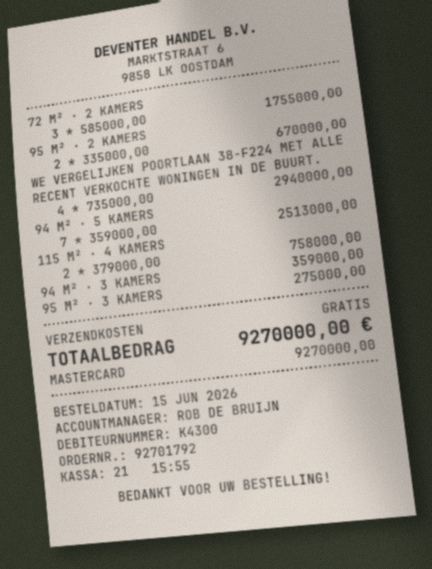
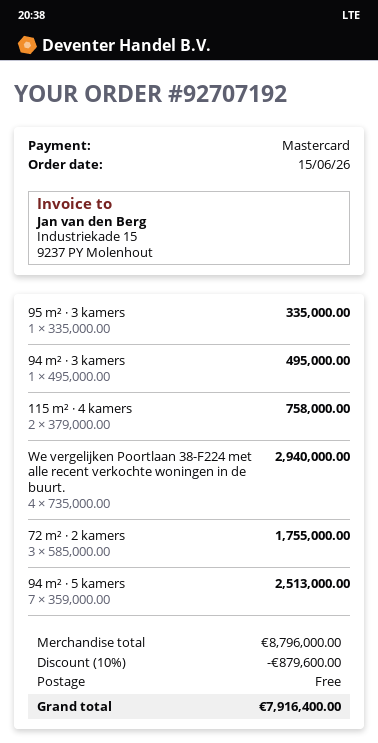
order number: 92701792 -> 92707192
95 M² · 2 KAMERS: 2 x 335000.00 = 670000.00 -> none
94 M² · 3 KAMERS: 1 x 359000.00 = 359000.00 -> 1 x 495000.00 = 495000.00
95 M² · 3 KAMERS: 1 x 275000.00 = 275000.00 -> 1 x 335000.00 = 335000.00
discount: none -> 10% = 879600.00
total: 9270000.00 -> 7916400.00

